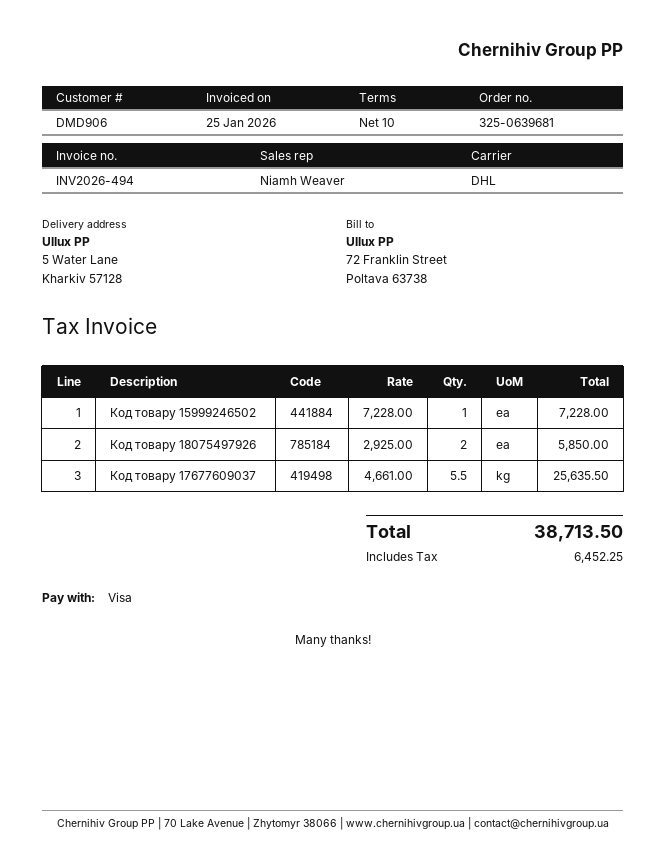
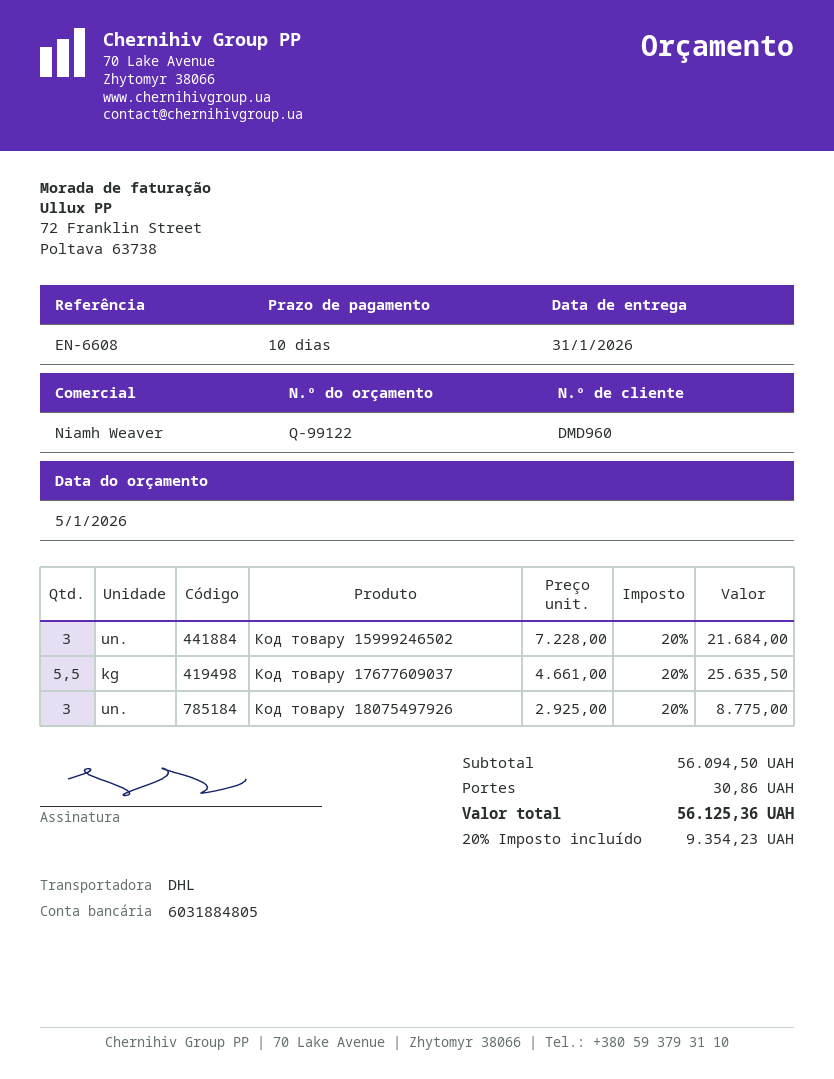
customer number: DMD906 -> DMD960
Код товару 15999246502: 1 x 7228.00 = 7228.00 -> 3 x 7228.00 = 21684.00
Код товару 18075497926: 2 x 2925.00 = 5850.00 -> 3 x 2925.00 = 8775.00
shipping: none -> 30.86
tax: 6452.25 -> 9354.23
total: 38713.50 -> 56125.36

